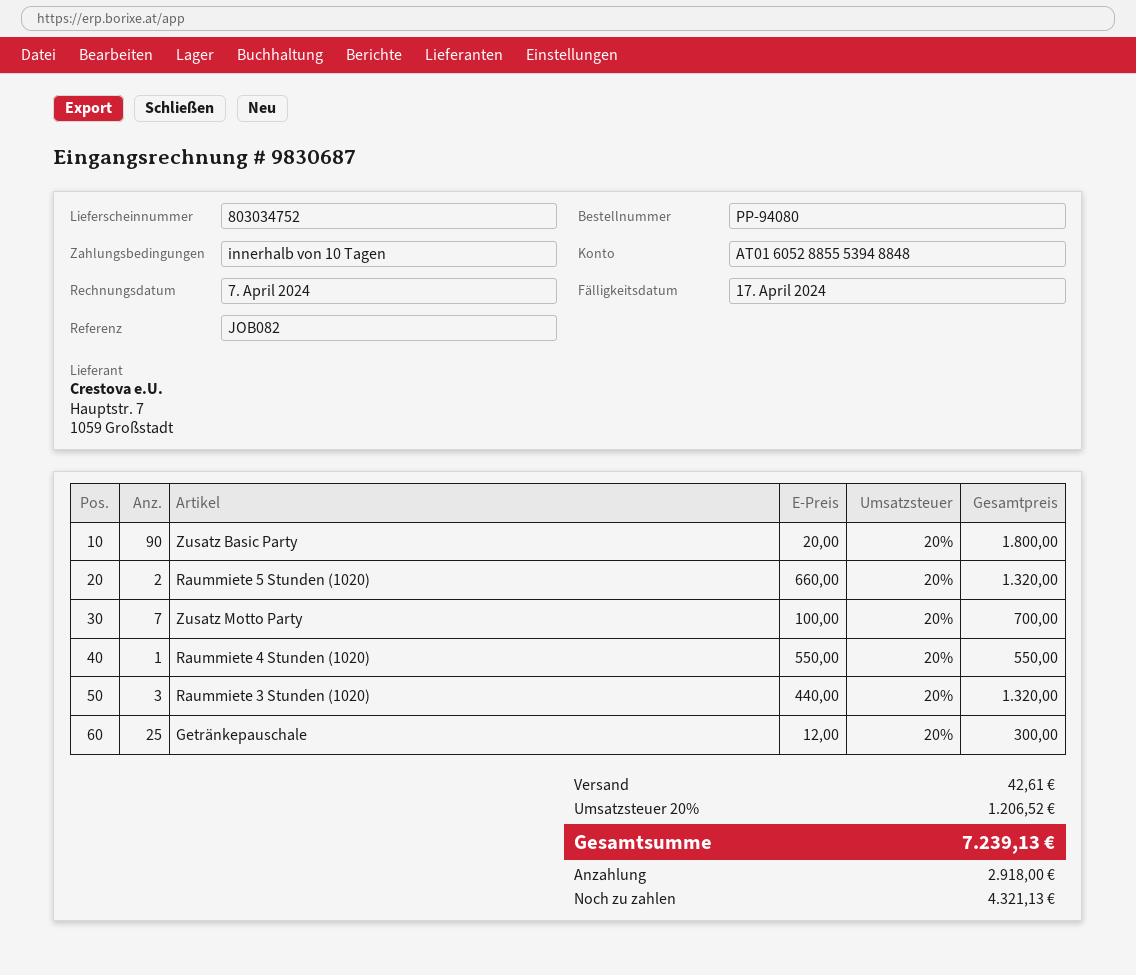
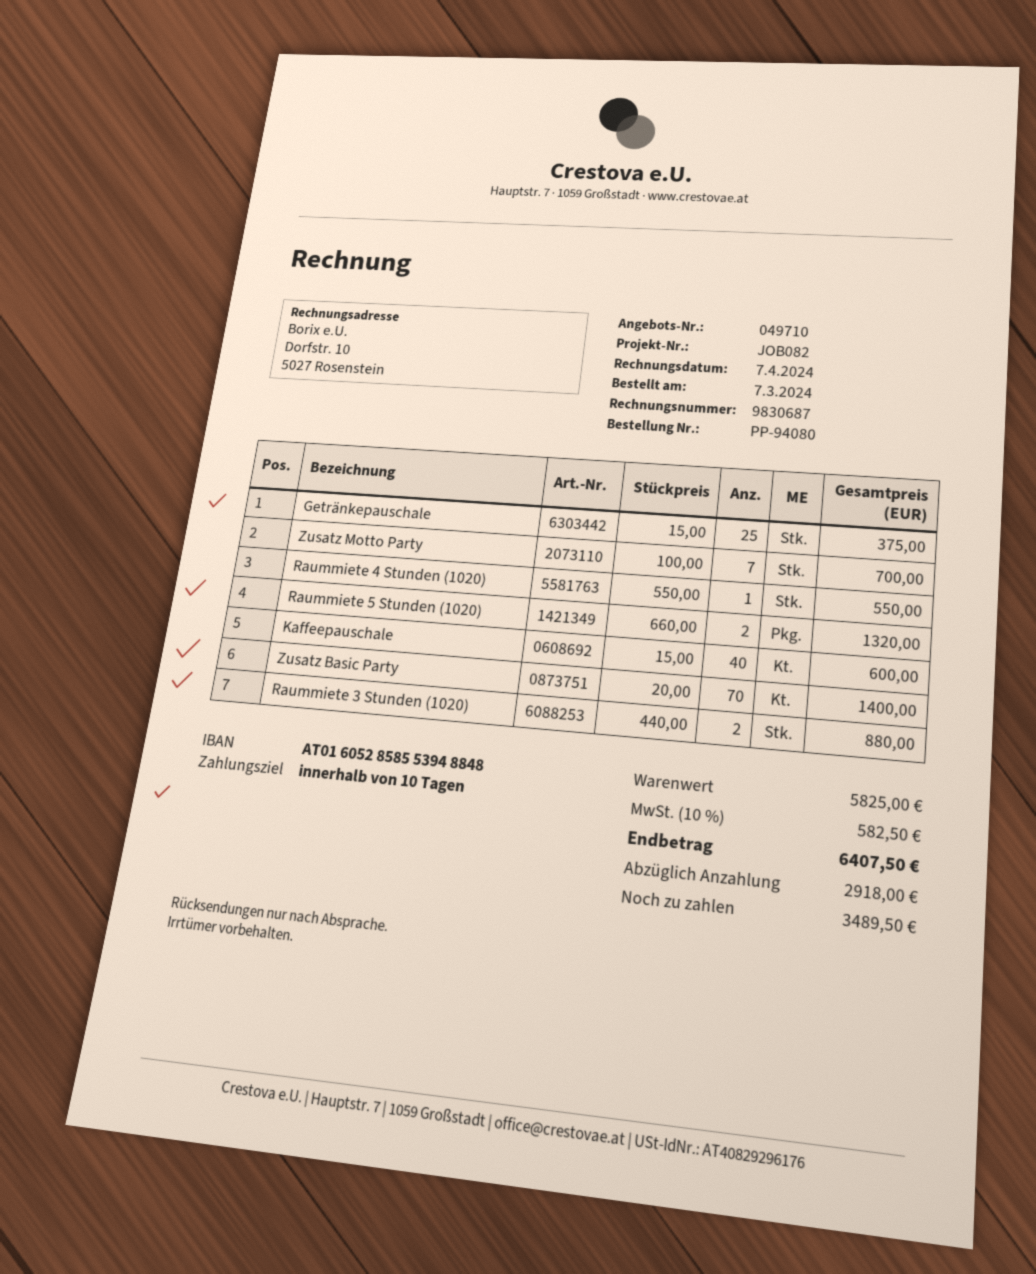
bank account: AT016052885553948848 -> AT016052858553948848
Zusatz Basic Party: 90 x 20.00 = 1800.00 -> 70 x 20.00 = 1400.00
Raummiete 3 Stunden (1020): 3 x 440.00 = 1320.00 -> 2 x 440.00 = 880.00
Getränkepauschale: 25 x 12.00 = 300.00 -> 25 x 15.00 = 375.00
Kaffeepauschale: none -> 40 x 15.00 = 600.00
shipping: 42.61 -> none
tax: 20% = 1206.52 -> 10% = 582.50
total: 7239.13 -> 6407.50
balance: 4321.13 -> 3489.50

